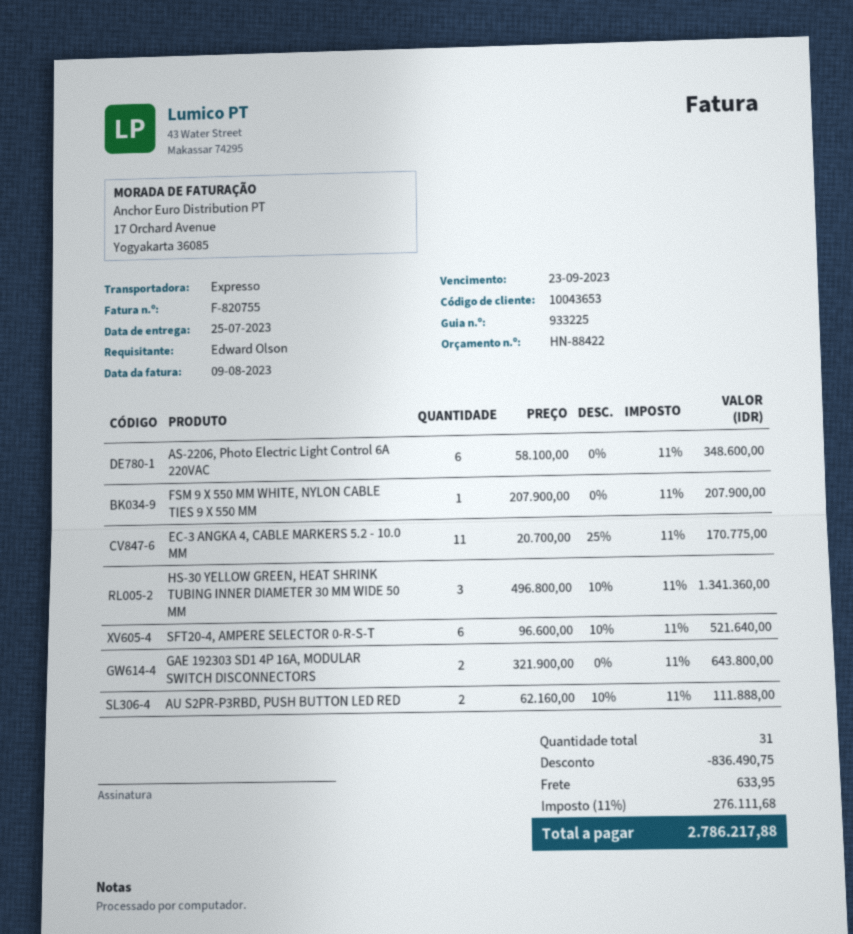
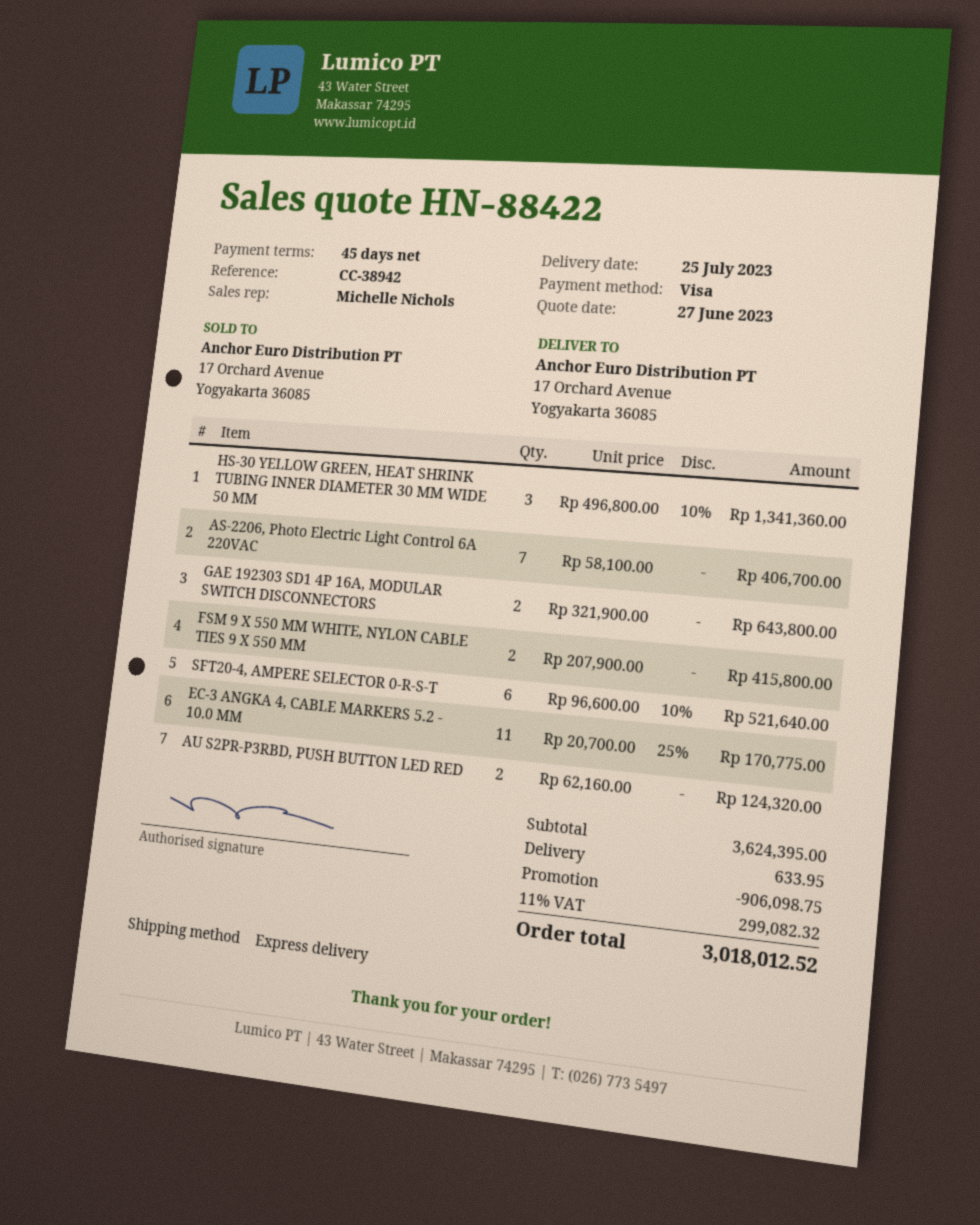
AS-2206, Photo Electric Light Control 6A 220VAC: 6 x 58100.00 = 348600.00 -> 7 x 58100.00 = 406700.00
FSM 9 X 550 MM WHITE, NYLON CABLE TIES 9 X 550 MM: 1 x 207900.00 = 207900.00 -> 2 x 207900.00 = 415800.00
AU S2PR-P3RBD, PUSH BUTTON LED RED: 2 x 62160.00 - 10% = 111888.00 -> 2 x 62160.00 = 124320.00
discount: 836490.75 -> 906098.75
tax: 11% = 276111.68 -> 11% = 299082.32
total: 2786217.88 -> 3018012.52

